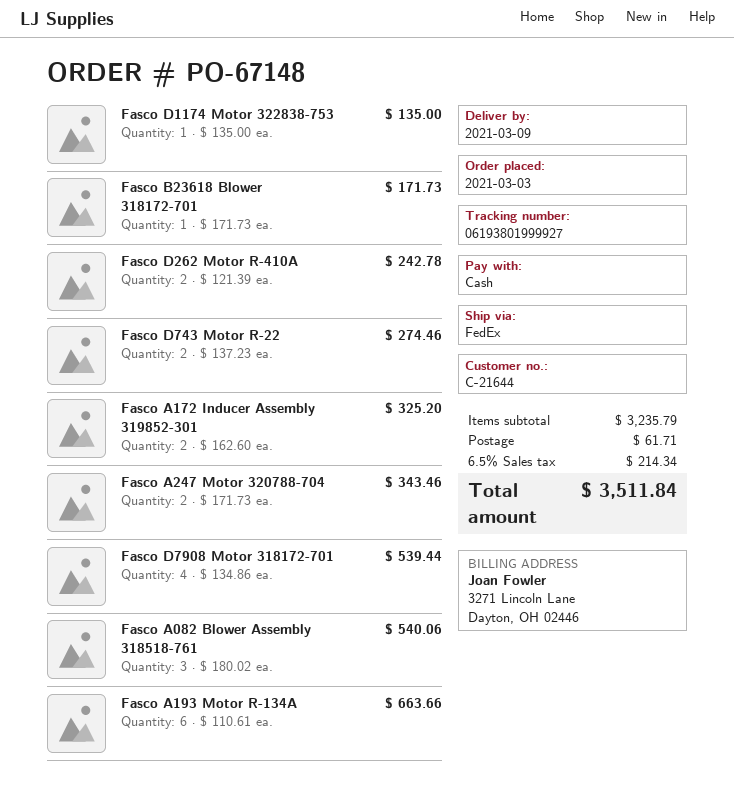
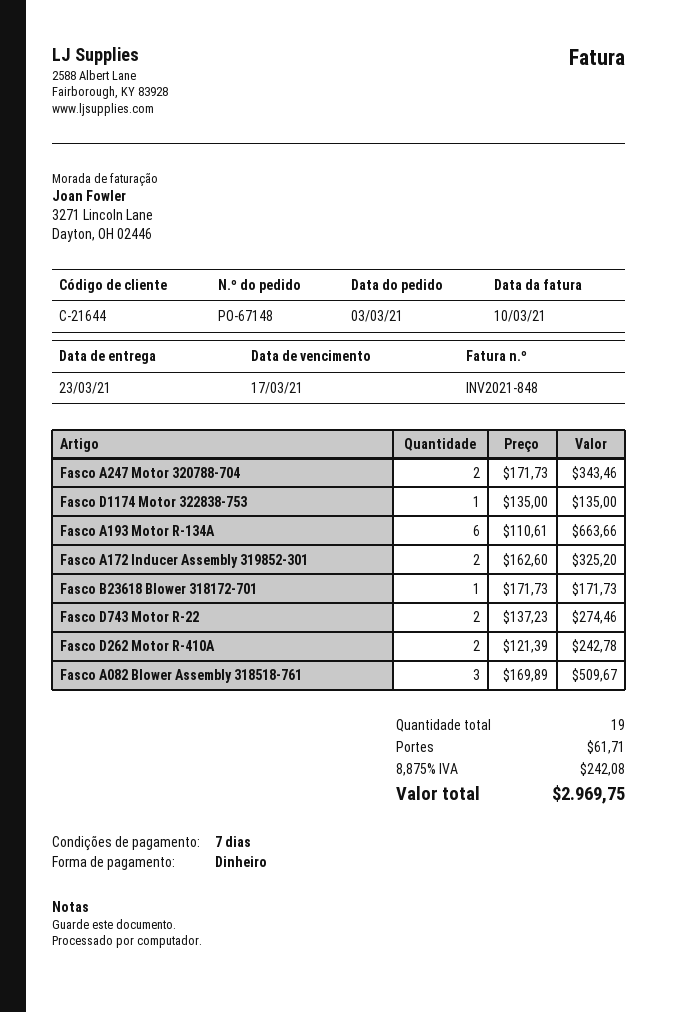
delivery date: 2021-03-09 -> 2021-03-23
Fasco D7908 Motor 318172-701: 4 x 134.86 = 539.44 -> none
Fasco A082 Blower Assembly 318518-761: 3 x 180.02 = 540.06 -> 3 x 169.89 = 509.67
tax: 6.5% = 214.34 -> 8.875% = 242.08
total: 3511.84 -> 2969.75

